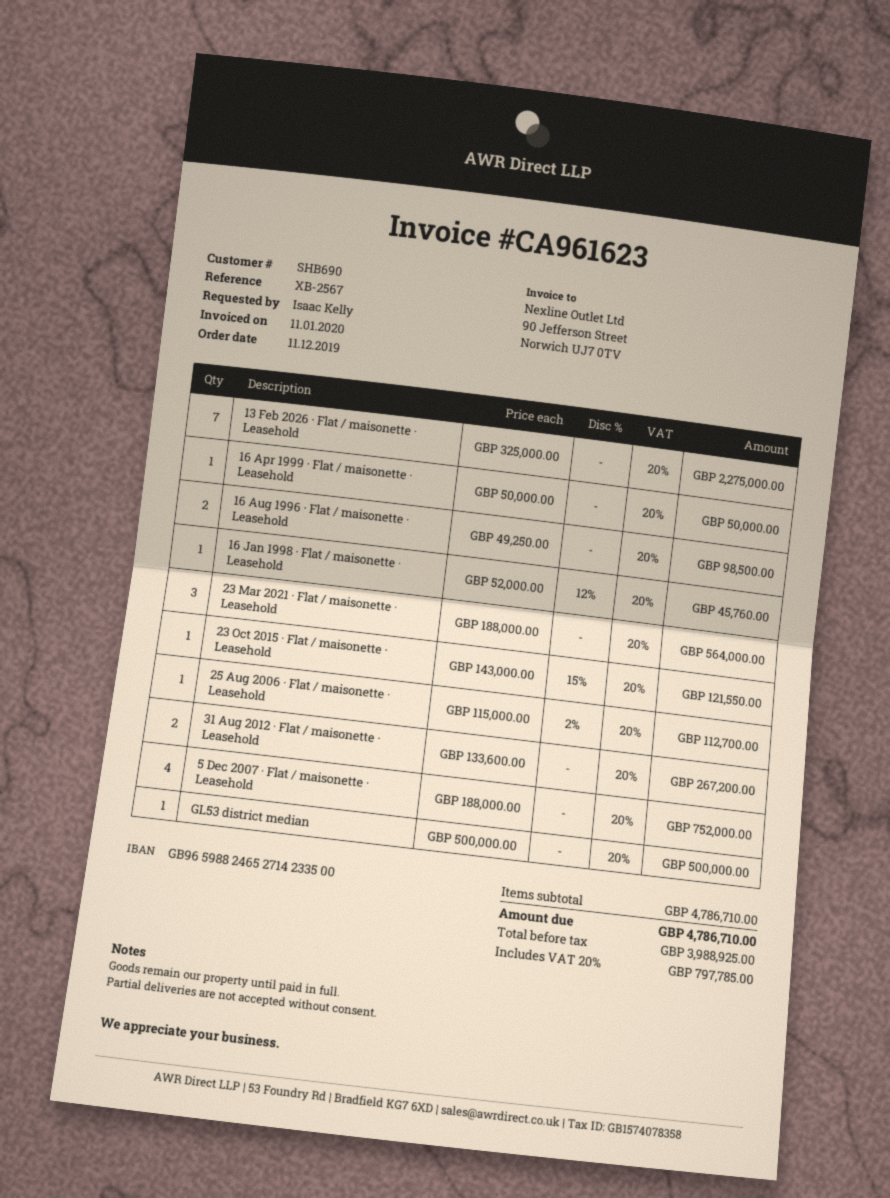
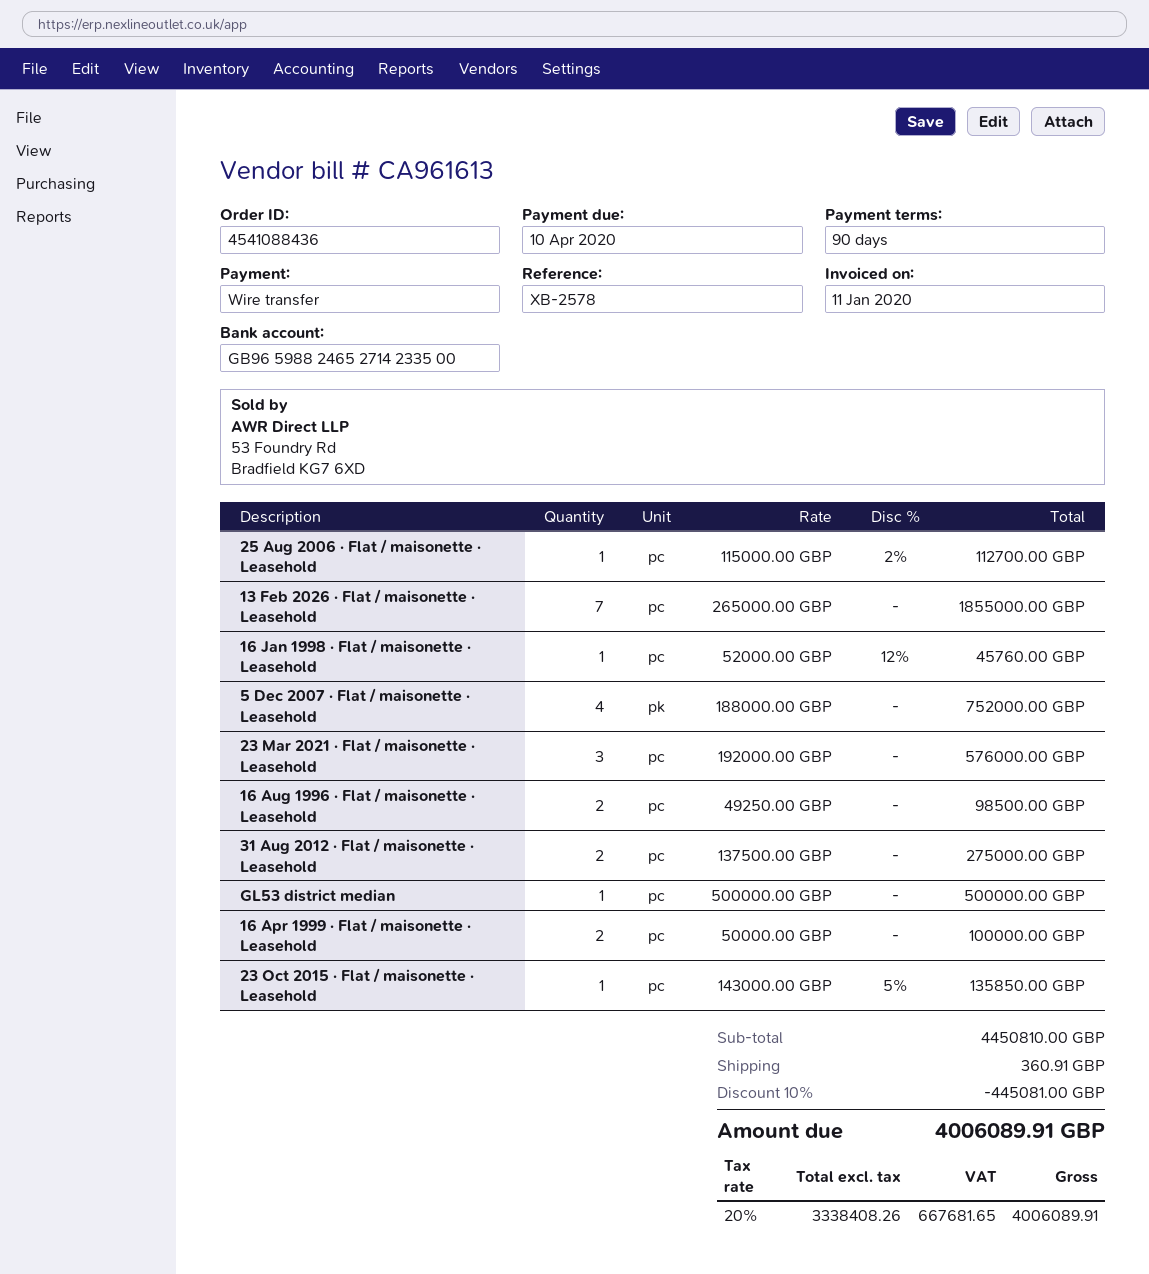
invoice number: CA961623 -> CA961613
reference: XB-2567 -> XB-2578
13 Feb 2026 · Flat / maisonette · Leasehold: 7 x 325000.00 = 2275000.00 -> 7 x 265000.00 = 1855000.00
16 Apr 1999 · Flat / maisonette · Leasehold: 1 x 50000.00 = 50000.00 -> 2 x 50000.00 = 100000.00
23 Mar 2021 · Flat / maisonette · Leasehold: 3 x 188000.00 = 564000.00 -> 3 x 192000.00 = 576000.00
23 Oct 2015 · Flat / maisonette · Leasehold: 1 x 143000.00 - 15% = 121550.00 -> 1 x 143000.00 - 5% = 135850.00
31 Aug 2012 · Flat / maisonette · Leasehold: 2 x 133600.00 = 267200.00 -> 2 x 137500.00 = 275000.00
subtotal: 4786710.00 -> 4450810.00
discount: none -> 10% = 445081.00
shipping: none -> 360.91
net: 3988925.00 -> 3338408.26
tax: 20% = 797785.00 -> 20% = 667681.65
total: 4786710.00 -> 4006089.91

